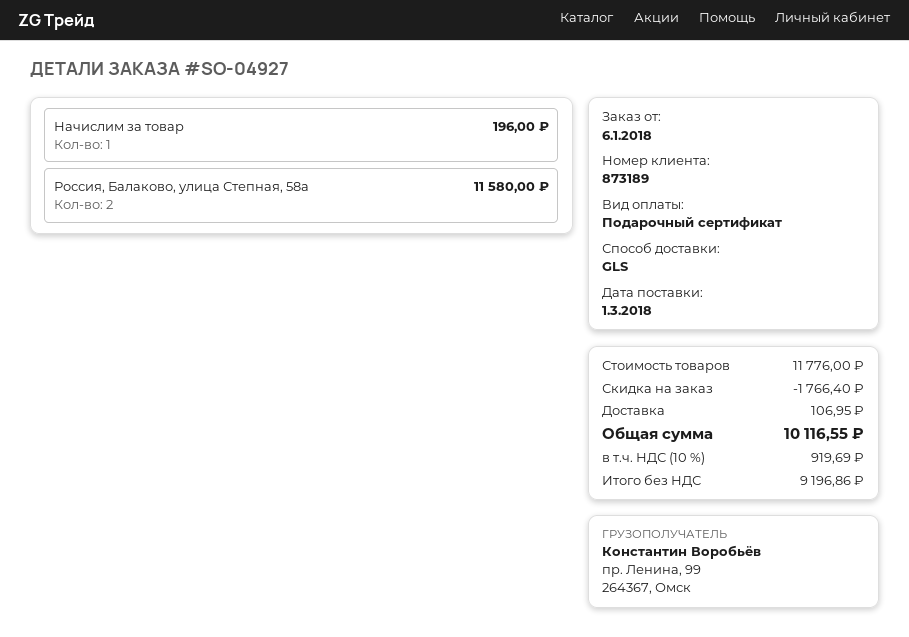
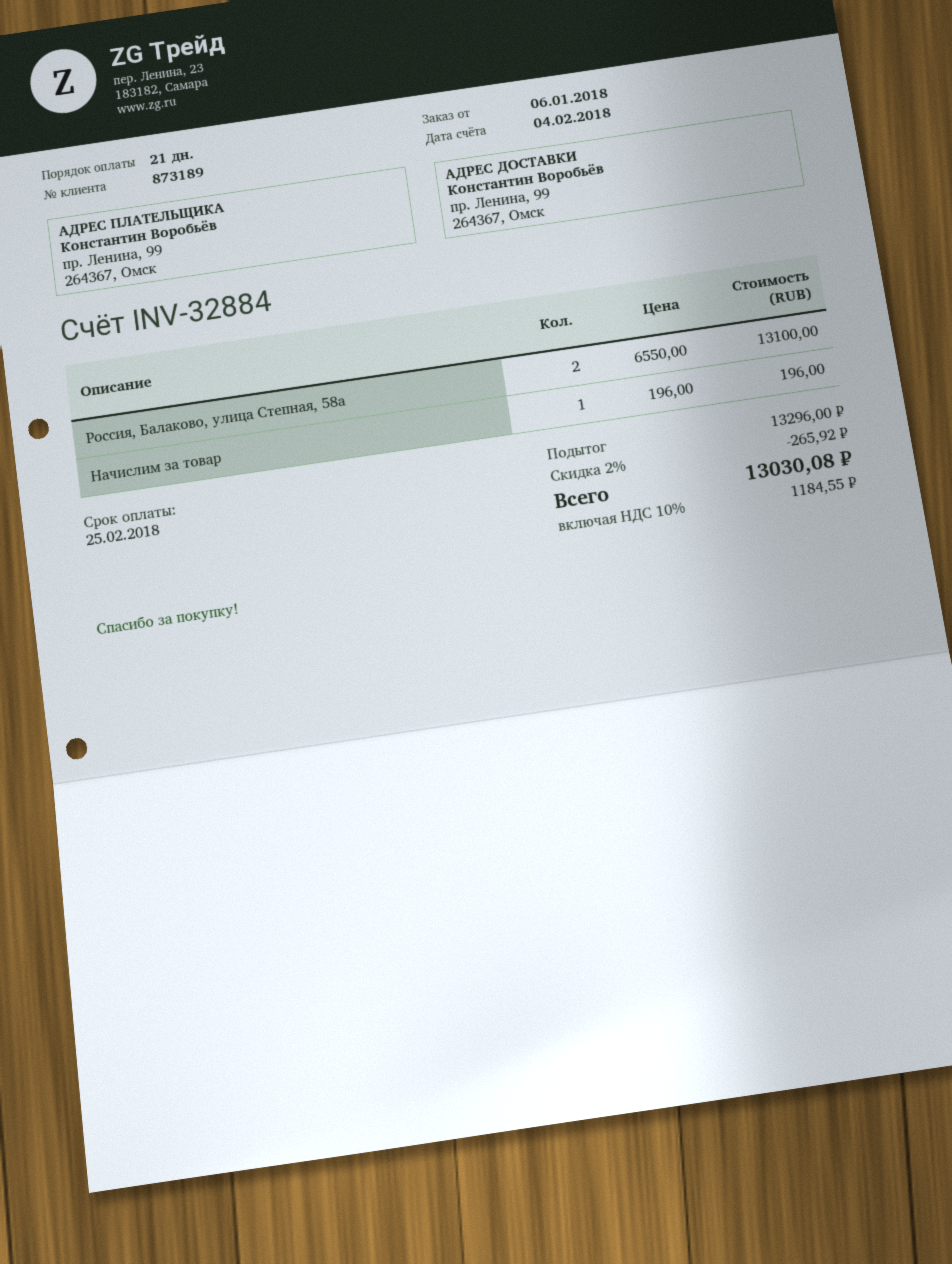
Россия, Балаково, улица Степная, 58а: 2 for 11580.00 -> 2 for 13100.00
subtotal: 11776.00 -> 13296.00
discount: 1766.40 -> 265.92
shipping: 106.95 -> none
tax: 10% = 919.69 -> 10% = 1184.55
total: 10116.55 -> 13030.08

